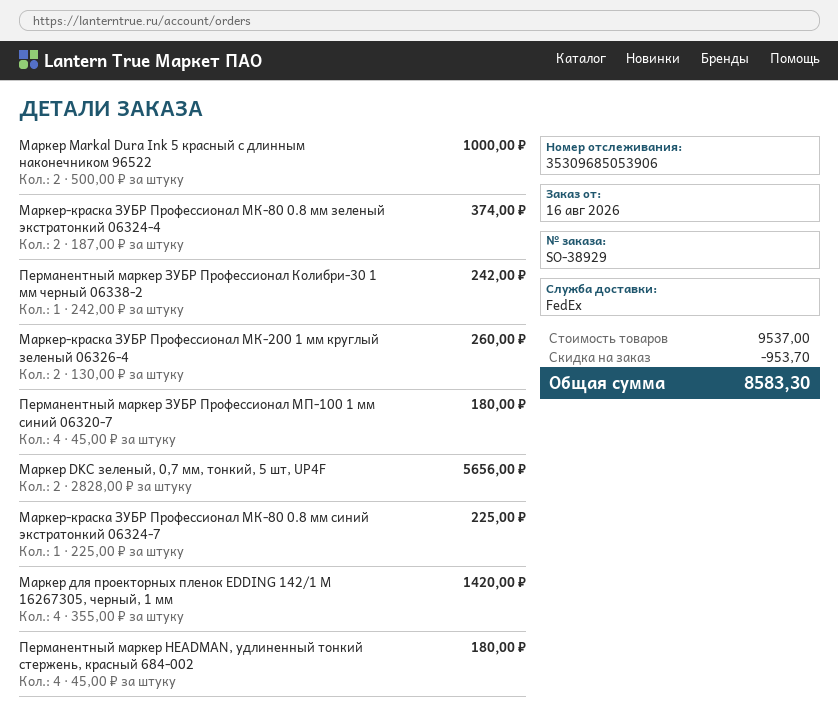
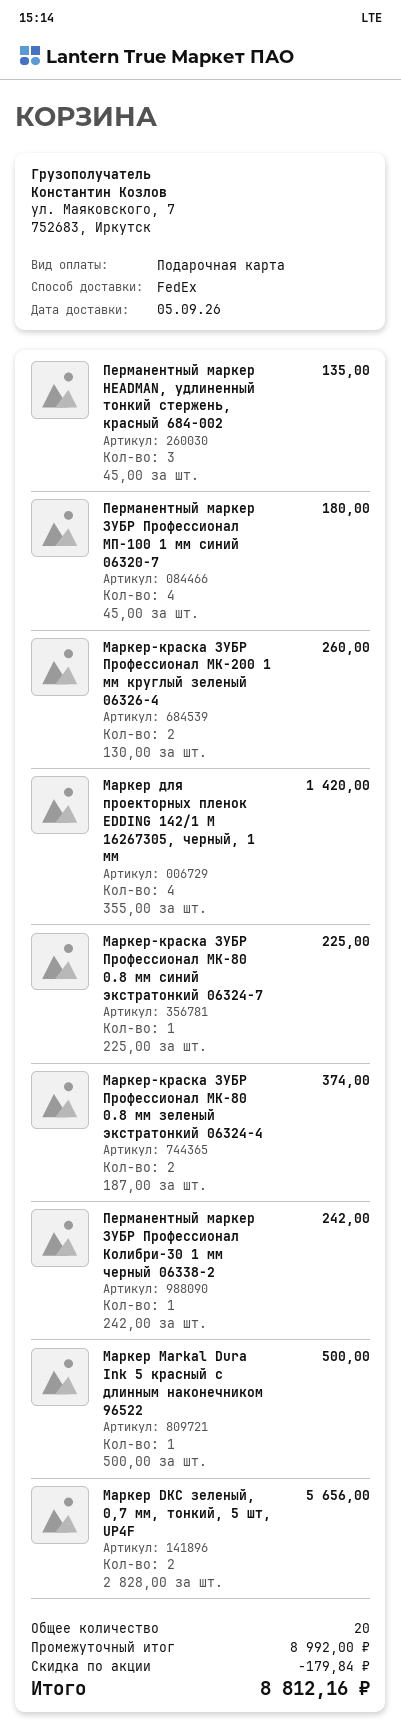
Маркер Markal Dura Ink 5 красный с длинным наконечником 96522: 2 x 500.00 = 1000.00 -> 1 x 500.00 = 500.00
Перманентный маркер HEADMAN, удлиненный тонкий стержень, красный 684-002: 4 x 45.00 = 180.00 -> 3 x 45.00 = 135.00
subtotal: 9537.00 -> 8992.00
discount: 953.70 -> 179.84
total: 8583.30 -> 8812.16

